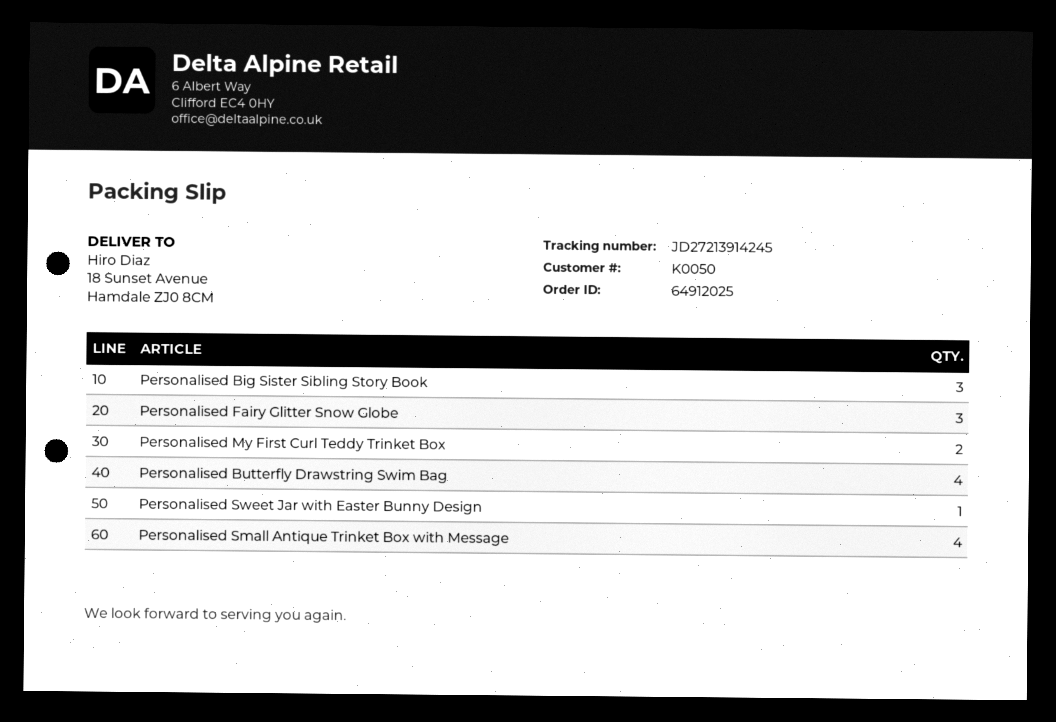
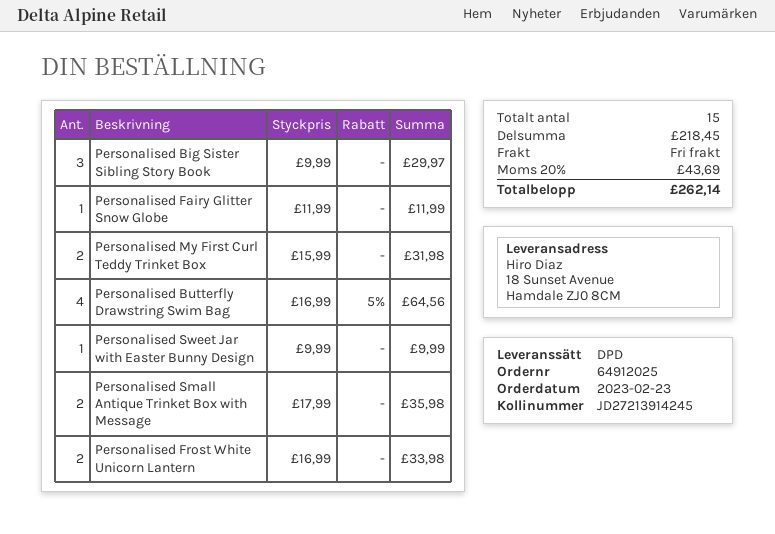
Personalised Fairy Glitter Snow Globe: 3 -> 1
Personalised Small Antique Trinket Box with Message: 4 -> 2
Personalised Frost White Unicorn Lantern: none -> 2

